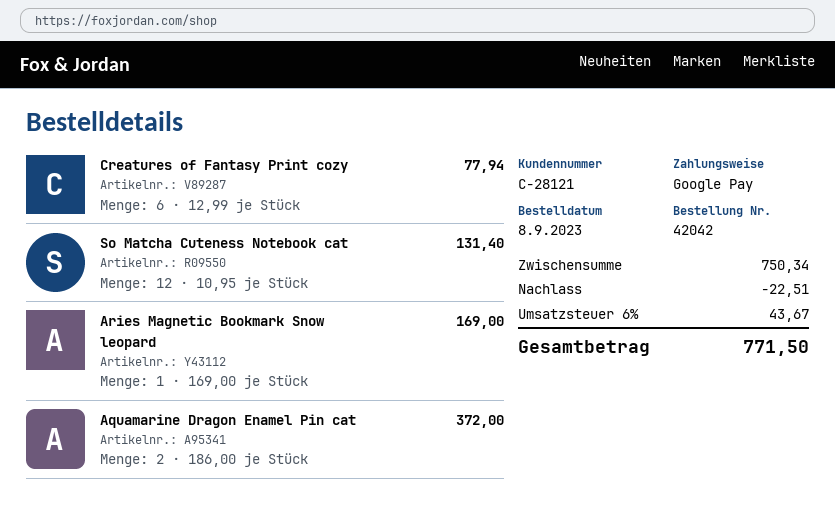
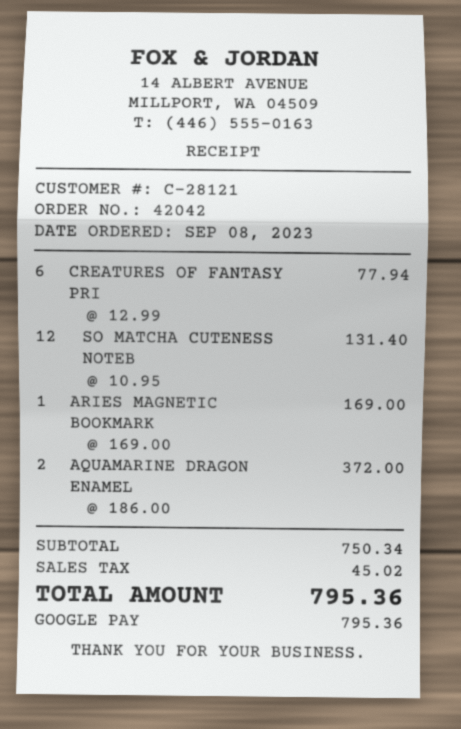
discount: 22.51 -> none
tax: 43.67 -> 45.02
total: 771.50 -> 795.36

